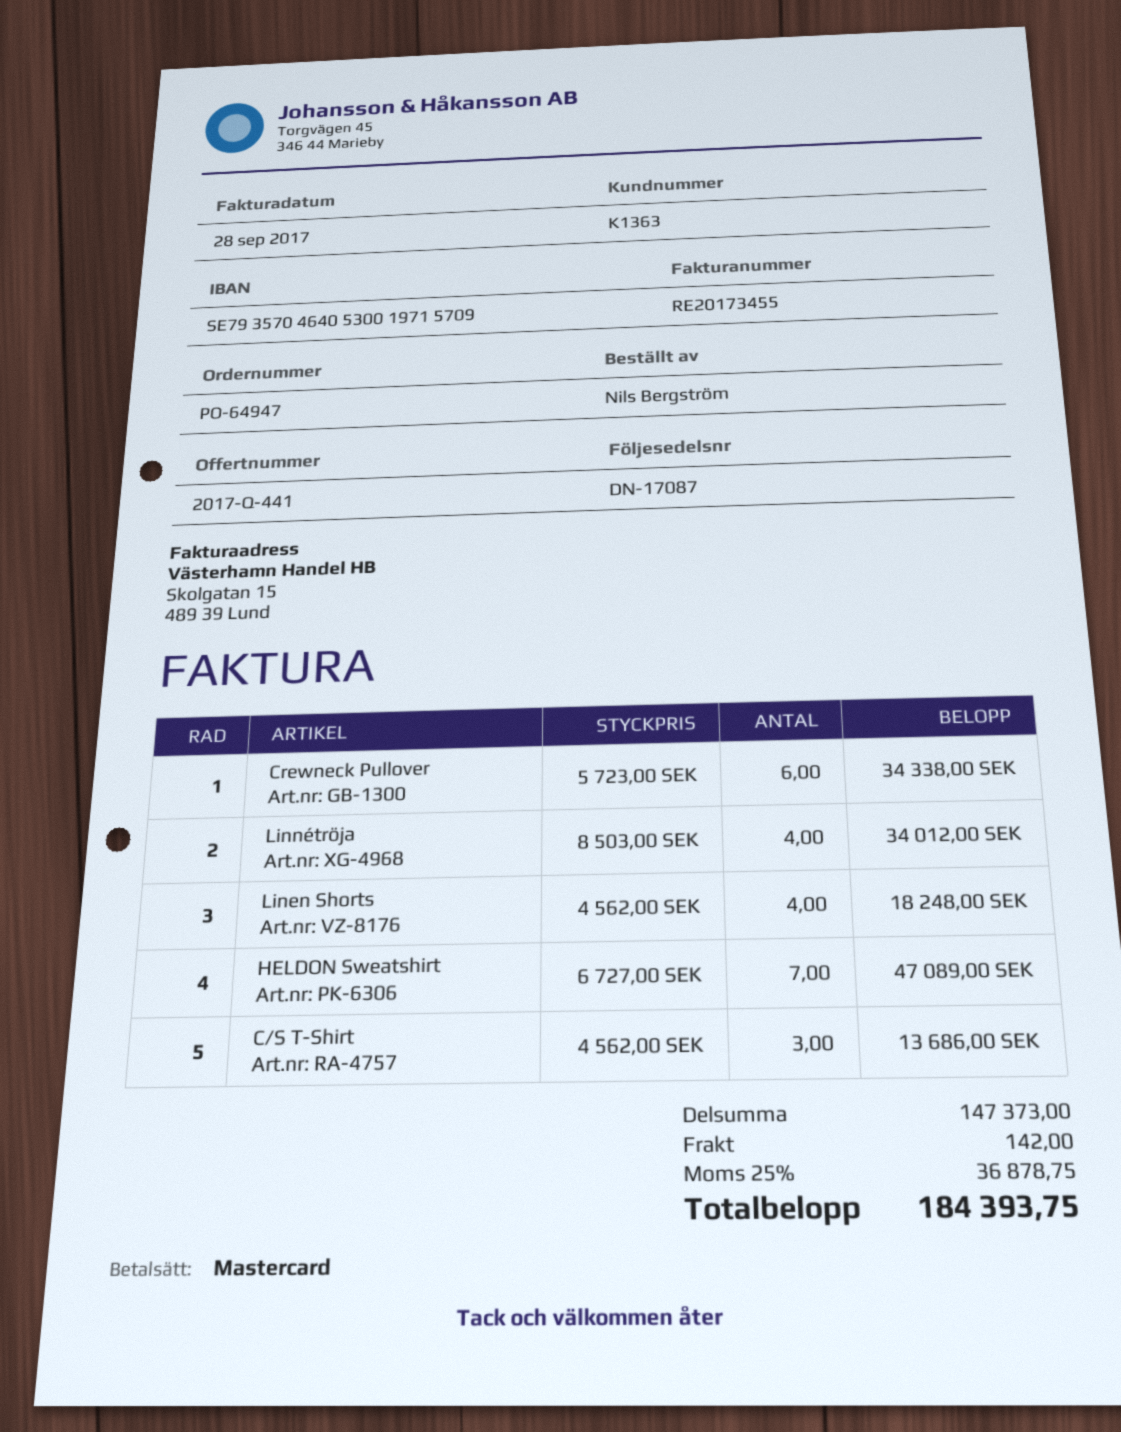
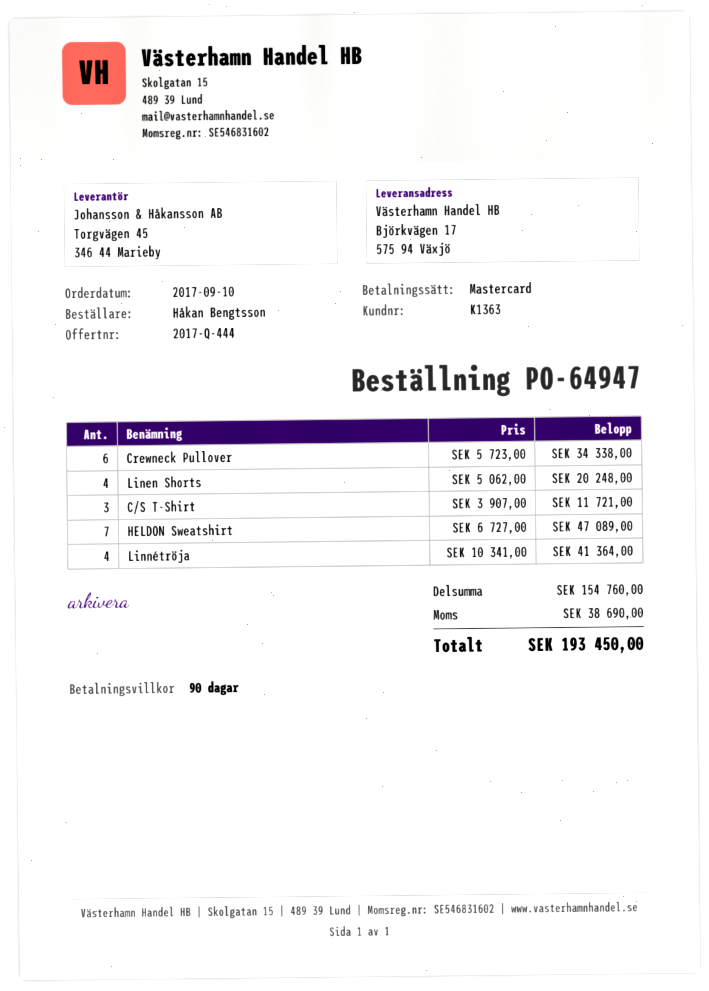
quote number: 2017-Q-441 -> 2017-Q-444
ordered by: Nils Bergström -> Håkan Bengtsson
Linnétröja: 4 x 8503.00 = 34012.00 -> 4 x 10341.00 = 41364.00
Linen Shorts: 4 x 4562.00 = 18248.00 -> 4 x 5062.00 = 20248.00
C/S T-Shirt: 3 x 4562.00 = 13686.00 -> 3 x 3907.00 = 11721.00
subtotal: 147373.00 -> 154760.00
shipping: 142.00 -> none
tax: 36878.75 -> 38690.00
total: 184393.75 -> 193450.00

